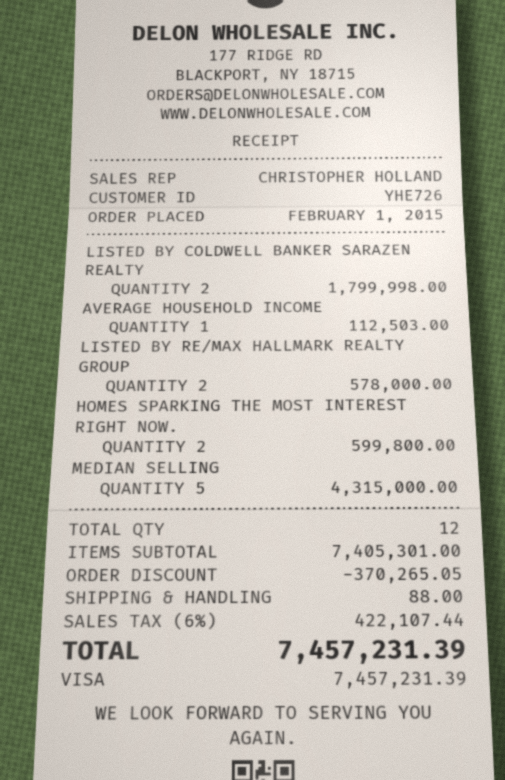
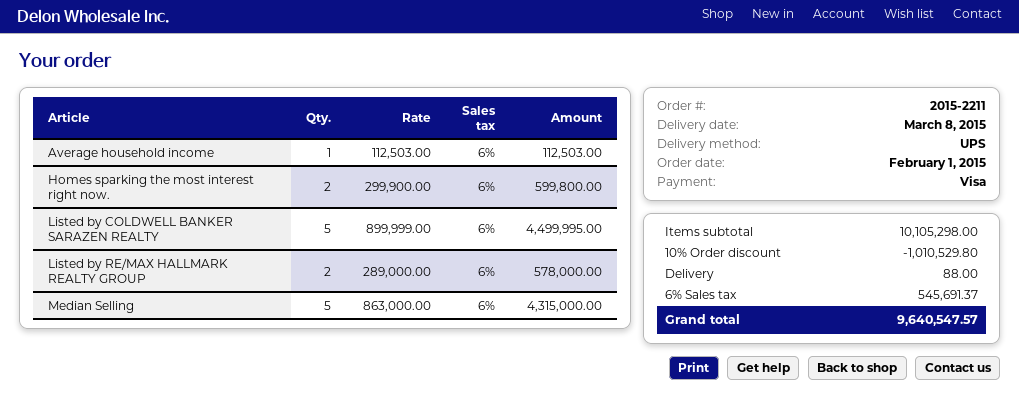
LISTED BY COLDWELL BANKER SARAZEN REALTY: 2 for 1799998.00 -> 5 for 4499995.00
subtotal: 7405301.00 -> 10105298.00
discount: 370265.05 -> 1010529.80
tax: 6% = 422107.44 -> 6% = 545691.37
total: 7457231.39 -> 9640547.57

